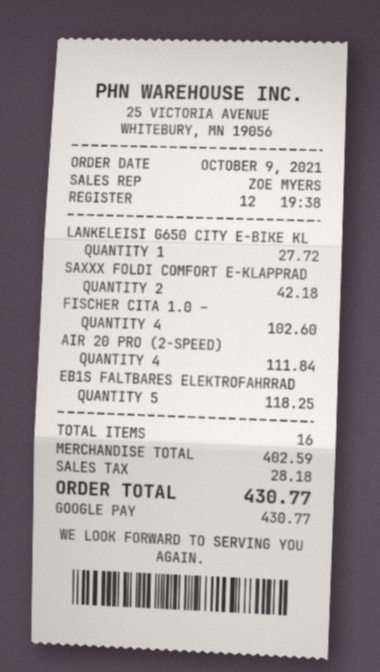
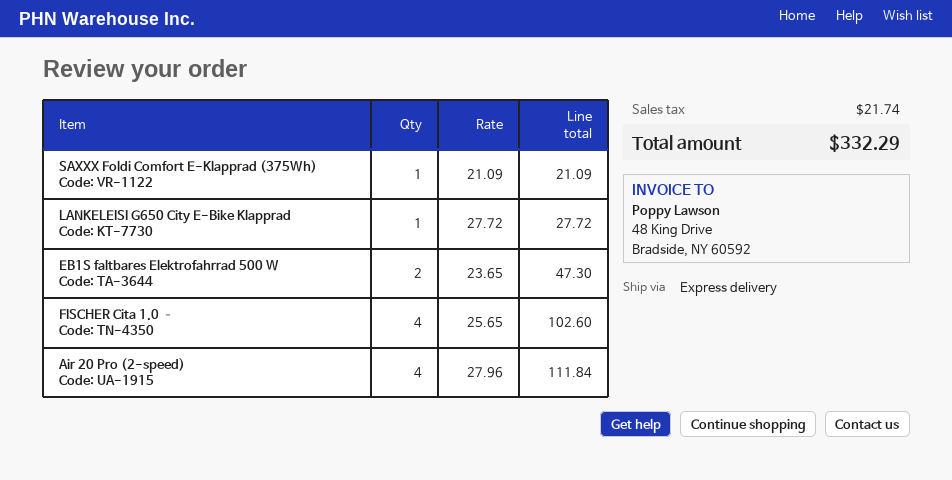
SAXXX FOLDI COMFORT E-KLAPPRAD: 2 for 42.18 -> 1 for 21.09
EB1S FALTBARES ELEKTROFAHRRAD: 5 for 118.25 -> 2 for 47.30
tax: 28.18 -> 21.74
total: 430.77 -> 332.29

